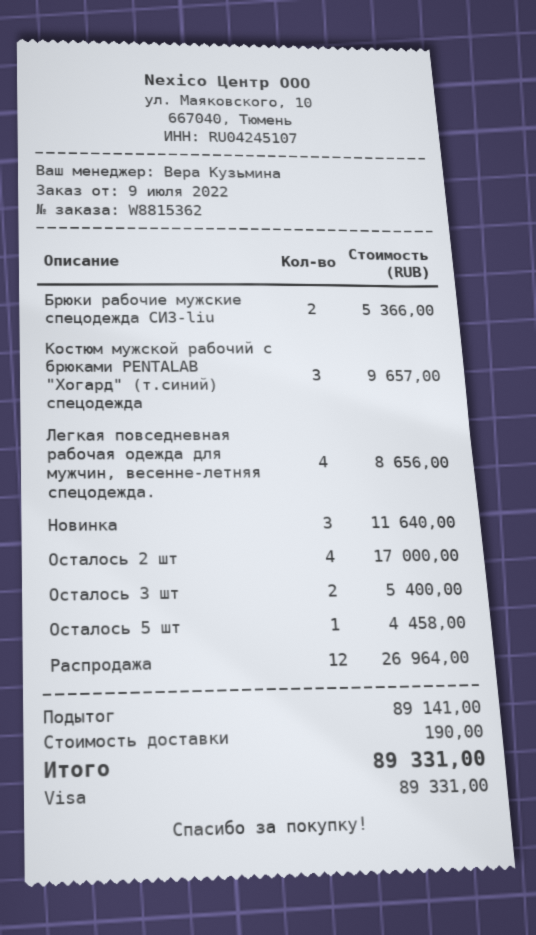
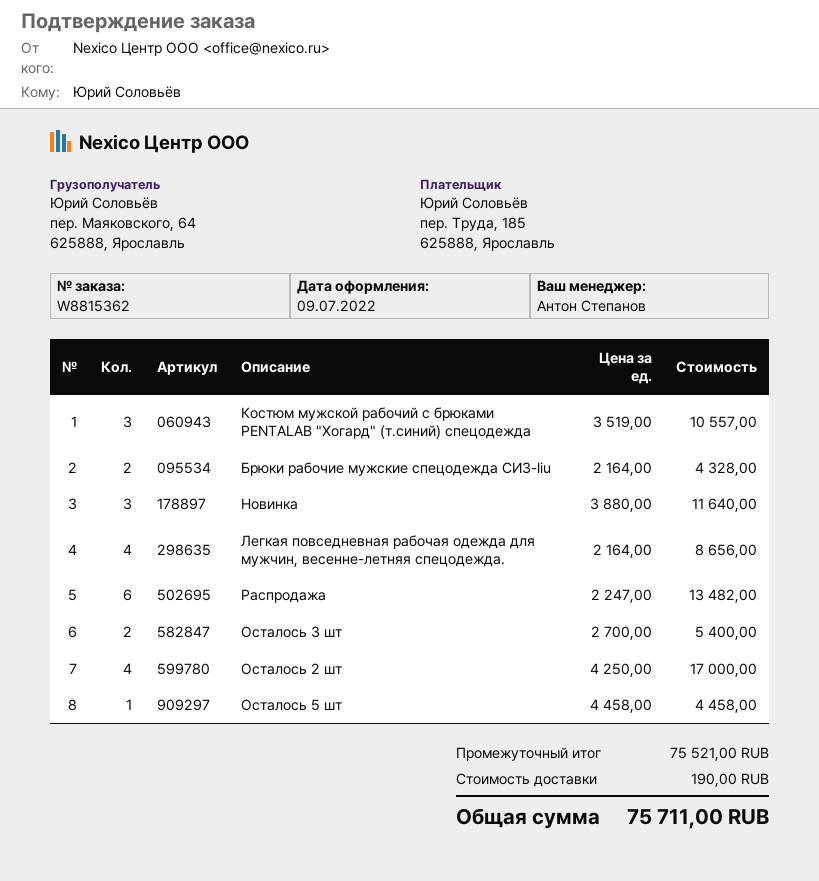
sales rep: Вера Кузьмина -> Антон Степанов
Брюки рабочие мужские спецодежда СИЗ-liu: 2 for 5366.00 -> 2 for 4328.00
Костюм мужской рабочий с брюками PENTALAB "Хогард" (т.синий) спецодежда: 3 for 9657.00 -> 3 for 10557.00
Распродажа: 12 for 26964.00 -> 6 for 13482.00
subtotal: 89141.00 -> 75521.00
total: 89331.00 -> 75711.00

